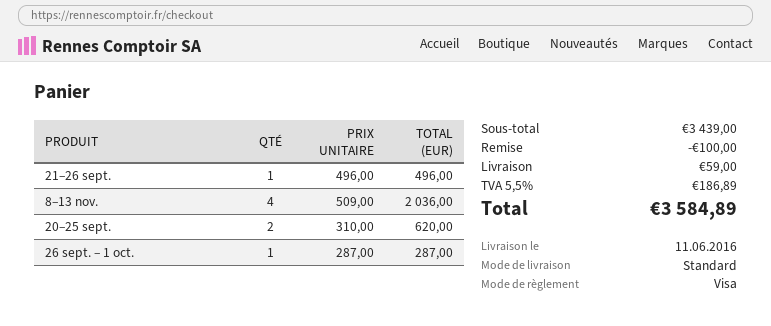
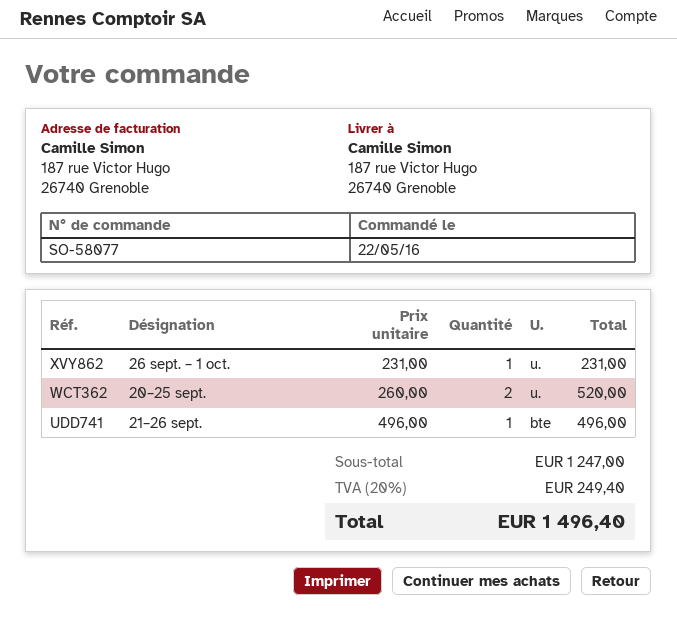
8–13 nov.: 4 x 509.00 = 2036.00 -> none
20–25 sept.: 2 x 310.00 = 620.00 -> 2 x 260.00 = 520.00
26 sept. – 1 oct.: 1 x 287.00 = 287.00 -> 1 x 231.00 = 231.00
subtotal: 3439.00 -> 1247.00
discount: 100.00 -> none
shipping: 59.00 -> none
tax: 5.5% = 186.89 -> 20% = 249.40
total: 3584.89 -> 1496.40

